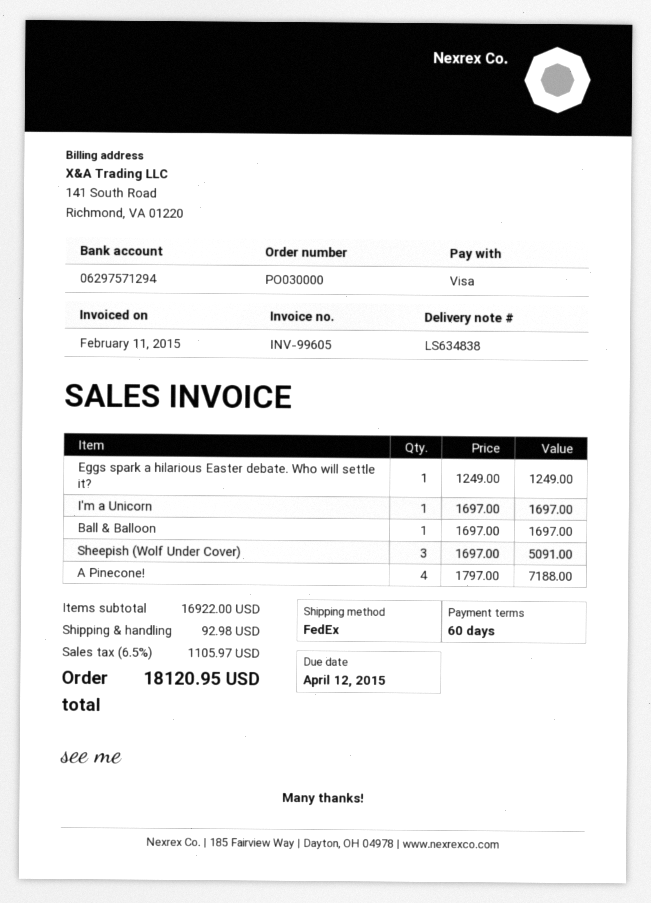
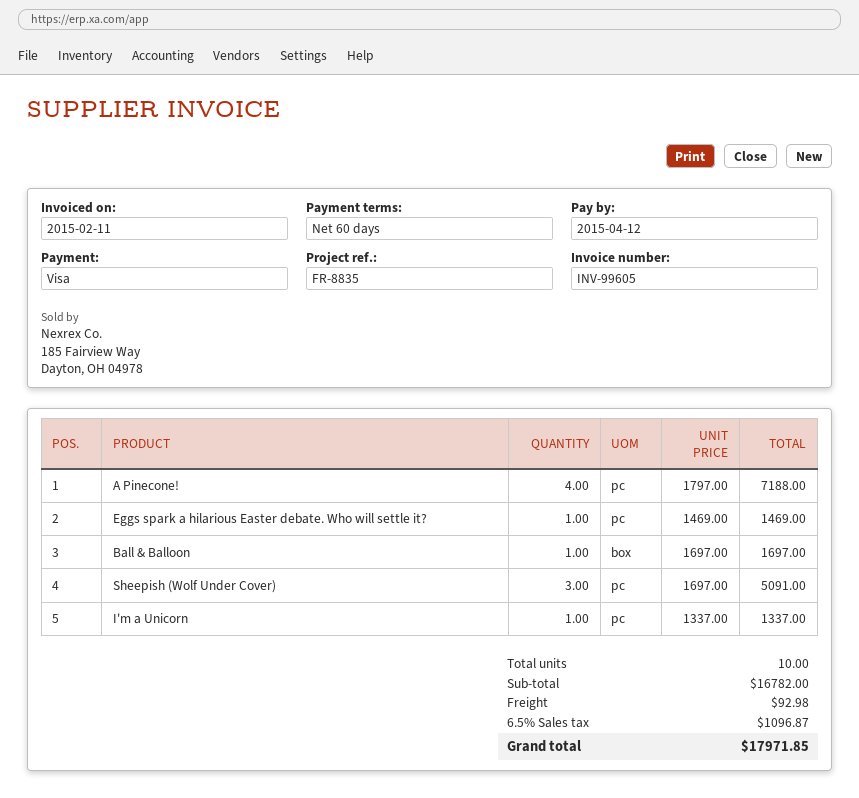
Eggs spark a hilarious Easter debate. Who will settle it?: 1 x 1249.00 = 1249.00 -> 1 x 1469.00 = 1469.00
I'm a Unicorn: 1 x 1697.00 = 1697.00 -> 1 x 1337.00 = 1337.00
subtotal: 16922.00 -> 16782.00
tax: 6.5% = 1105.97 -> 6.5% = 1096.87
total: 18120.95 -> 17971.85

